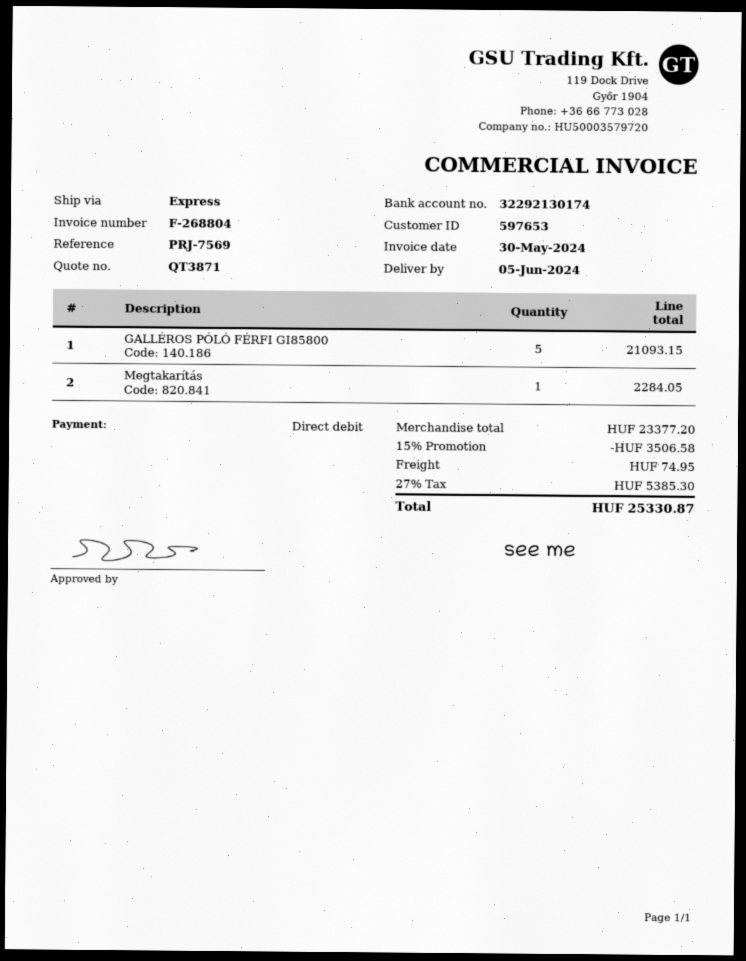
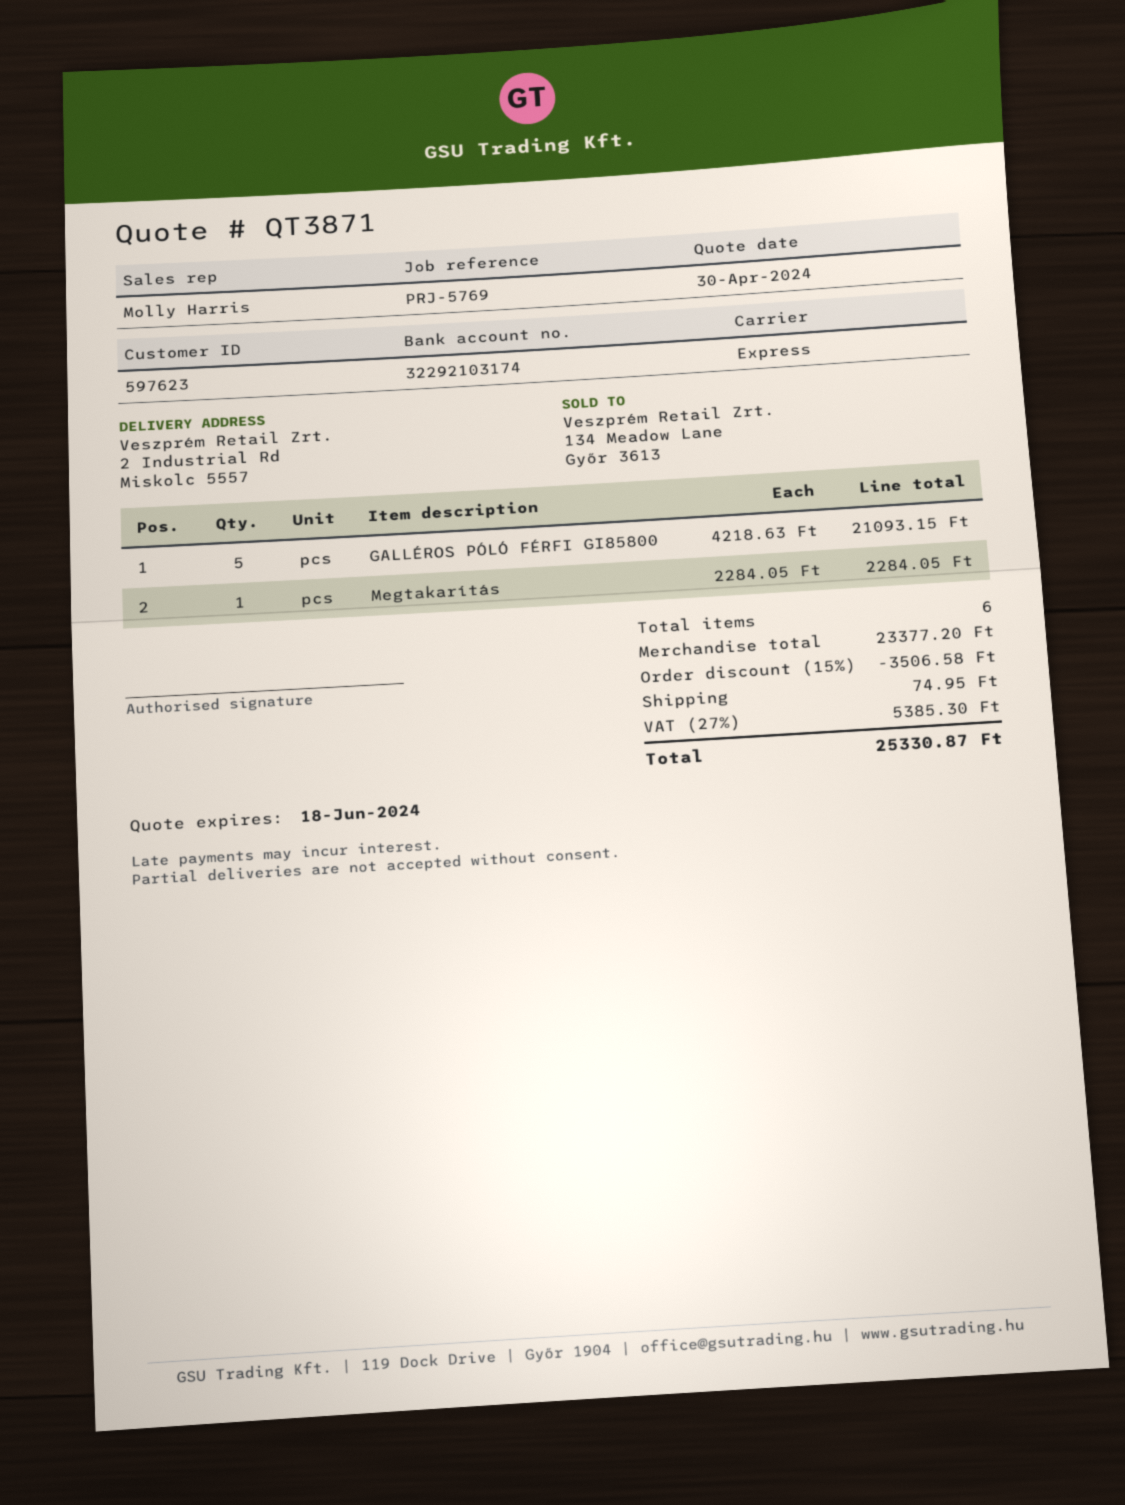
customer number: 597653 -> 597623
reference: PRJ-7569 -> PRJ-5769
bank account: 32292130174 -> 32292103174

